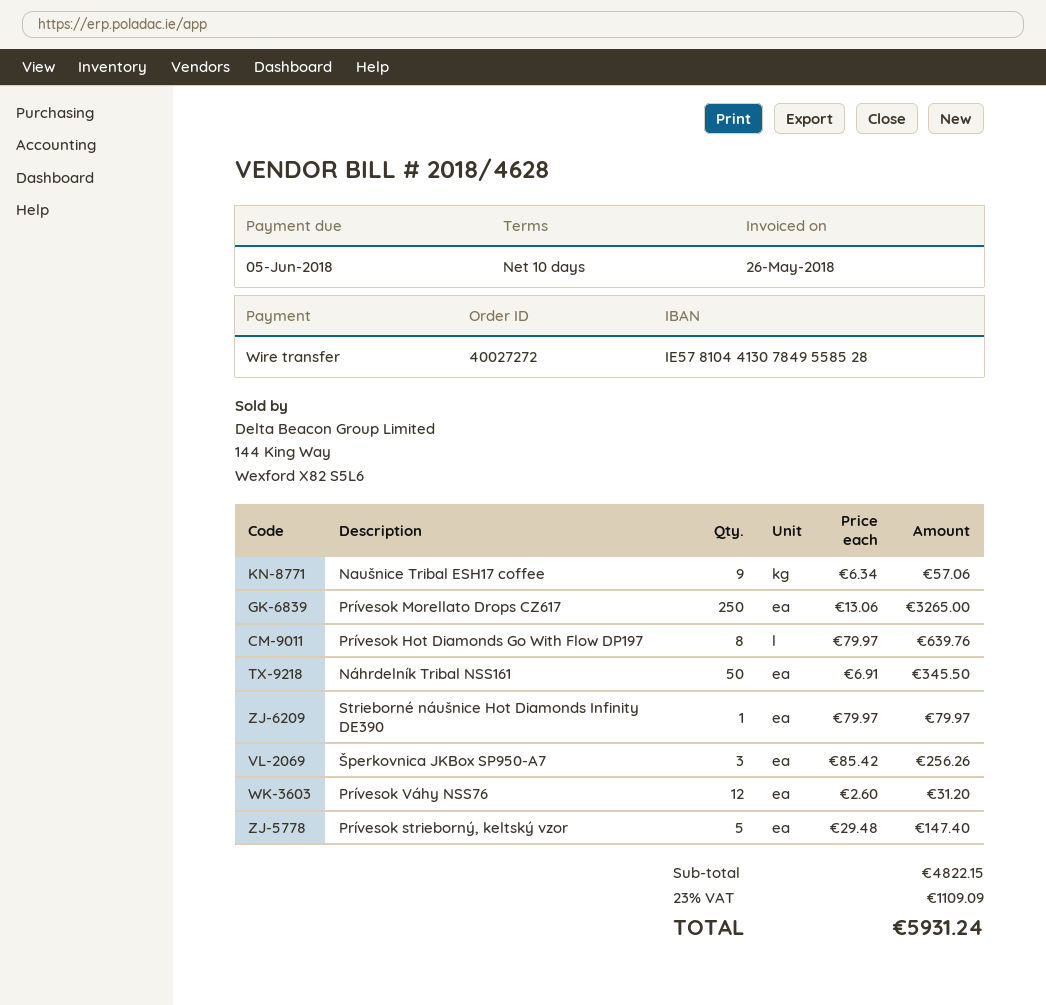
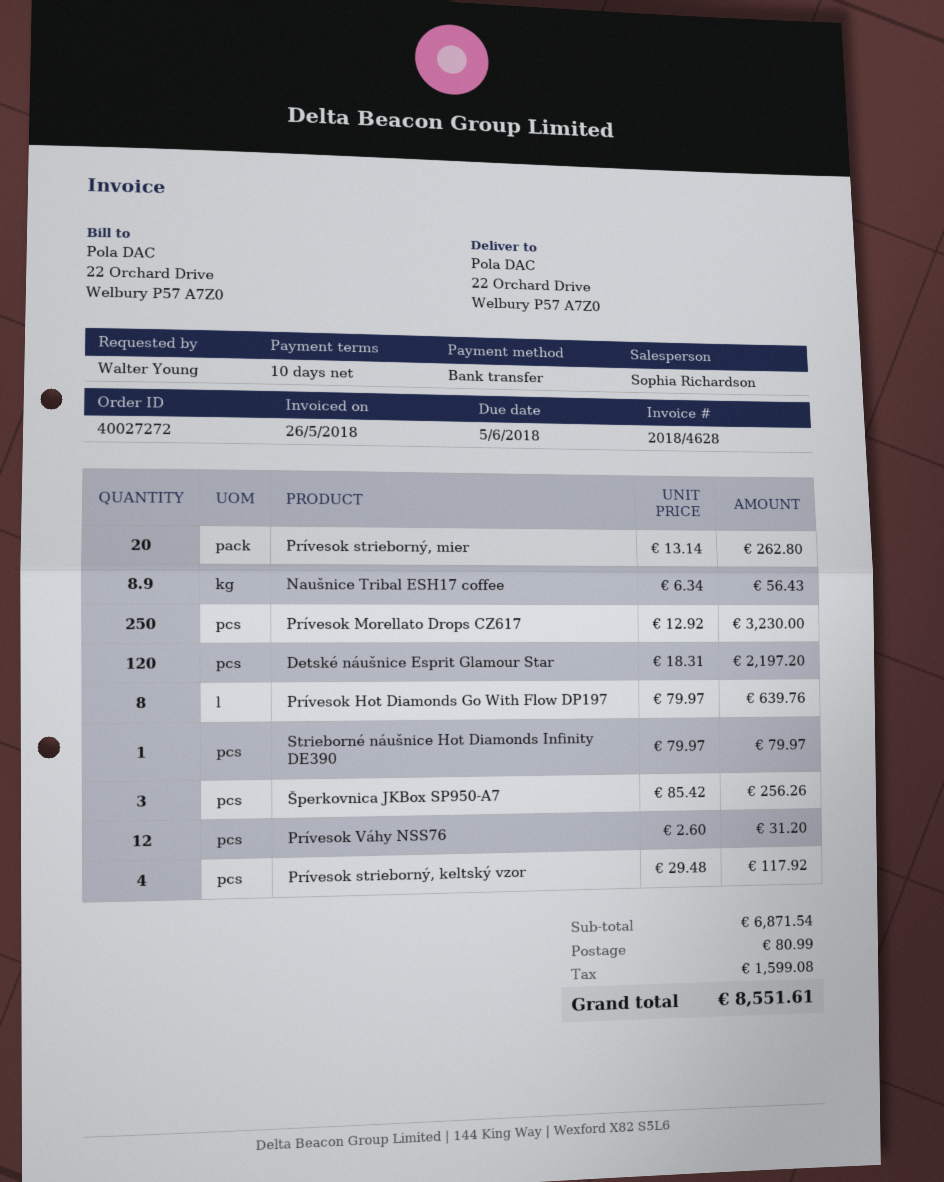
Naušnice Tribal ESH17 coffee: 9 x 6.34 = 57.06 -> 8.9 x 6.34 = 56.43
Prívesok Morellato Drops CZ617: 250 x 13.06 = 3265.00 -> 250 x 12.92 = 3230.00
Náhrdelník Tribal NSS161: 50 x 6.91 = 345.50 -> none
Prívesok strieborný, keltský vzor: 5 x 29.48 = 147.40 -> 4 x 29.48 = 117.92
Prívesok strieborný, mier: none -> 20 x 13.14 = 262.80
Detské náušnice Esprit Glamour Star: none -> 120 x 18.31 = 2197.20
subtotal: 4822.15 -> 6871.54
shipping: none -> 80.99
tax: 1109.09 -> 1599.08
total: 5931.24 -> 8551.61

